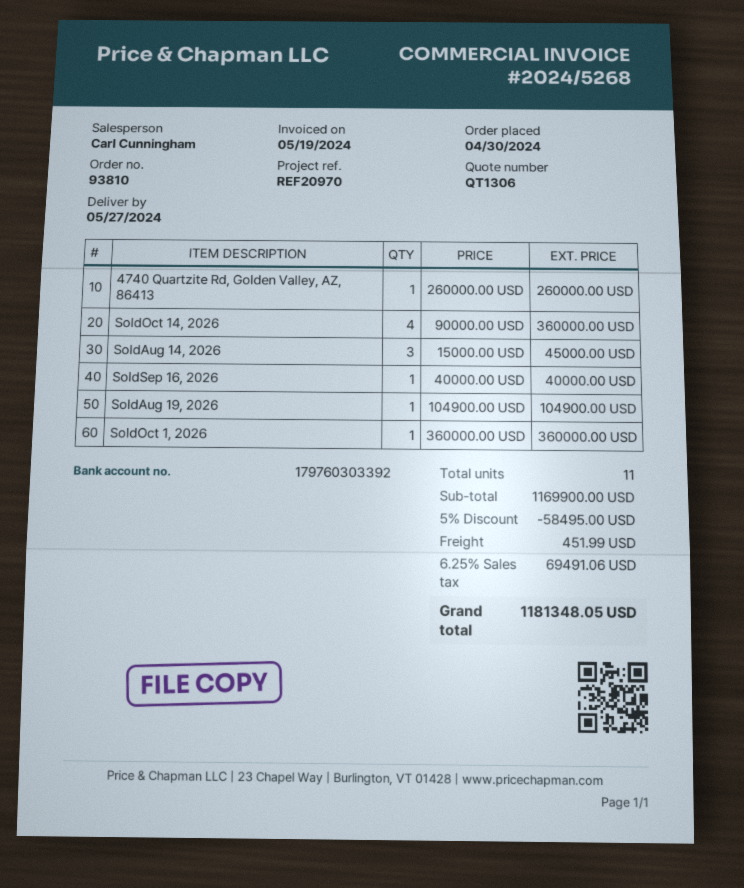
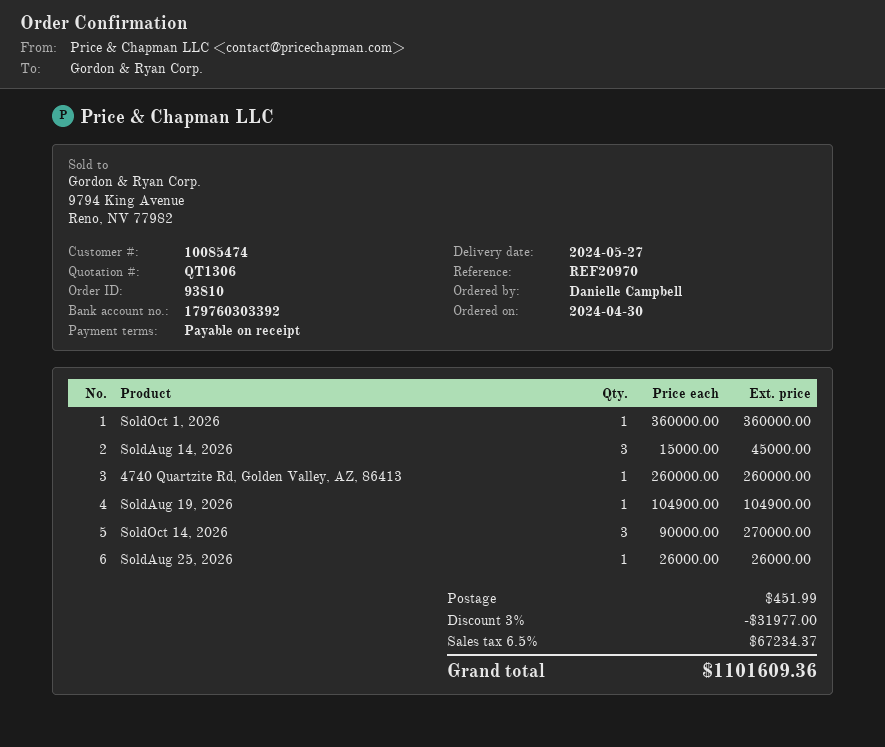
SoldOct 14, 2026: 4 x 90000.00 = 360000.00 -> 3 x 90000.00 = 270000.00
SoldSep 16, 2026: 1 x 40000.00 = 40000.00 -> none
SoldAug 25, 2026: none -> 1 x 26000.00 = 26000.00
discount: 5% = 58495.00 -> 3% = 31977.00
tax: 6.25% = 69491.06 -> 6.5% = 67234.37
total: 1181348.05 -> 1101609.36

